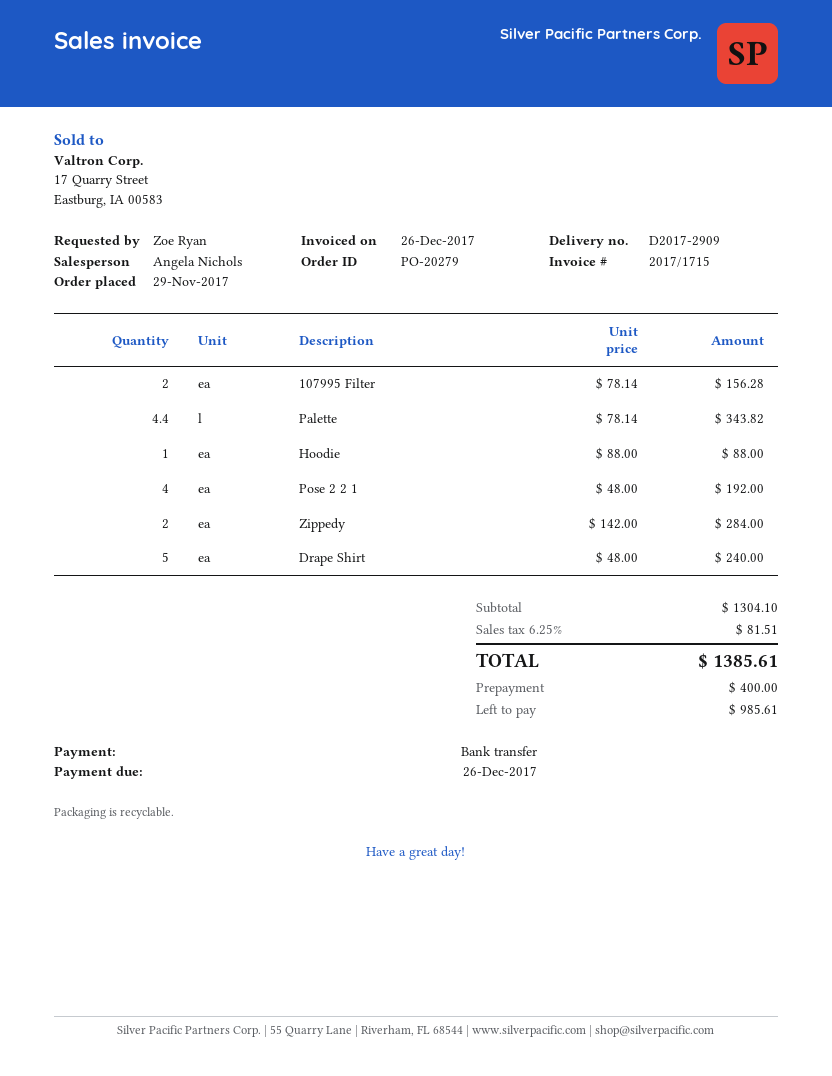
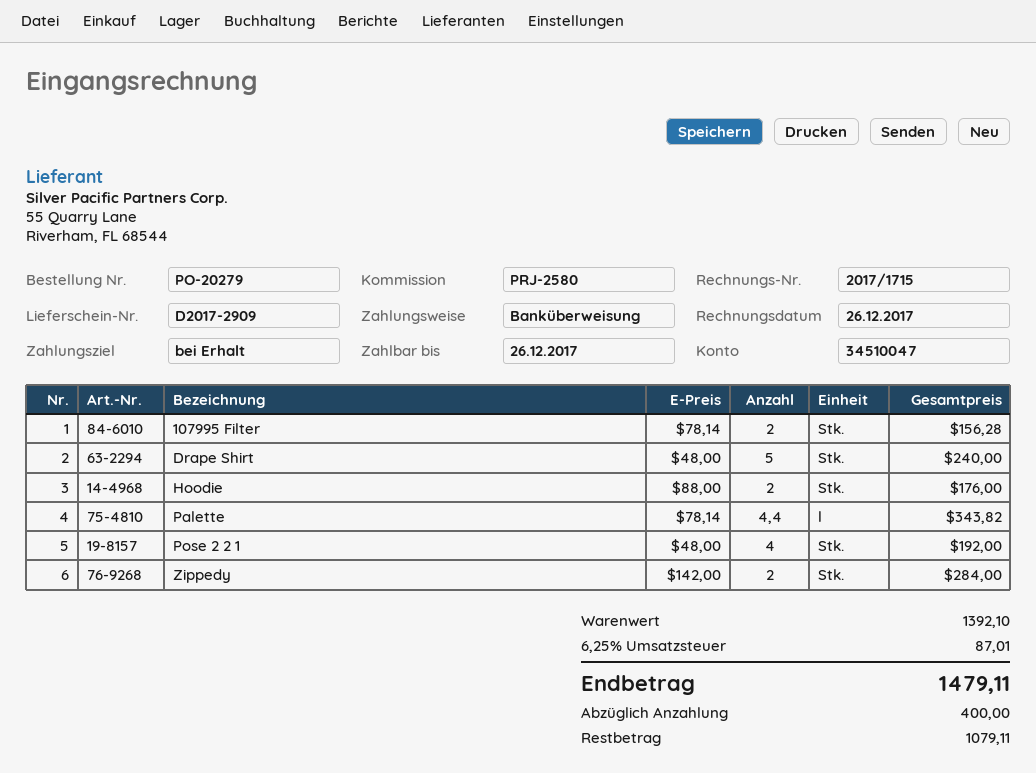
Hoodie: 1 x 88.00 = 88.00 -> 2 x 88.00 = 176.00
subtotal: 1304.10 -> 1392.10
tax: 6.25% = 81.51 -> 6.25% = 87.01
total: 1385.61 -> 1479.11
balance: 985.61 -> 1079.11

